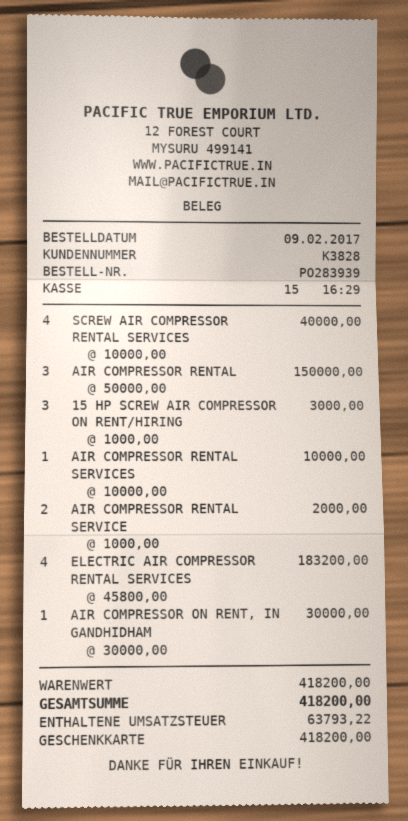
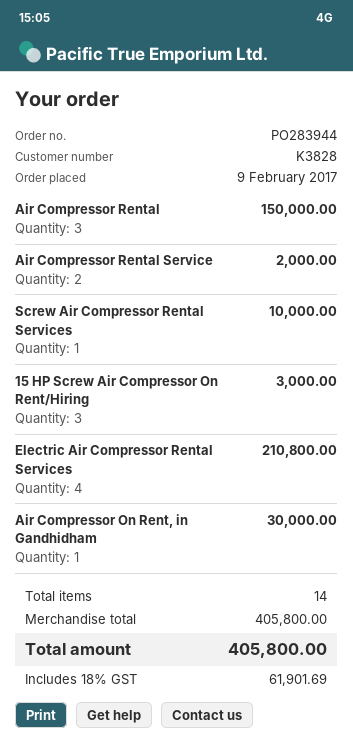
order number: PO283939 -> PO283944
SCREW AIR COMPRESSOR RENTAL SERVICES: 4 for 40000.00 -> 1 for 10000.00
AIR COMPRESSOR RENTAL SERVICES: 1 for 10000.00 -> none
ELECTRIC AIR COMPRESSOR RENTAL SERVICES: 4 for 183200.00 -> 4 for 210800.00
subtotal: 418200.00 -> 405800.00
tax: 63793.22 -> 61901.69
total: 418200.00 -> 405800.00

